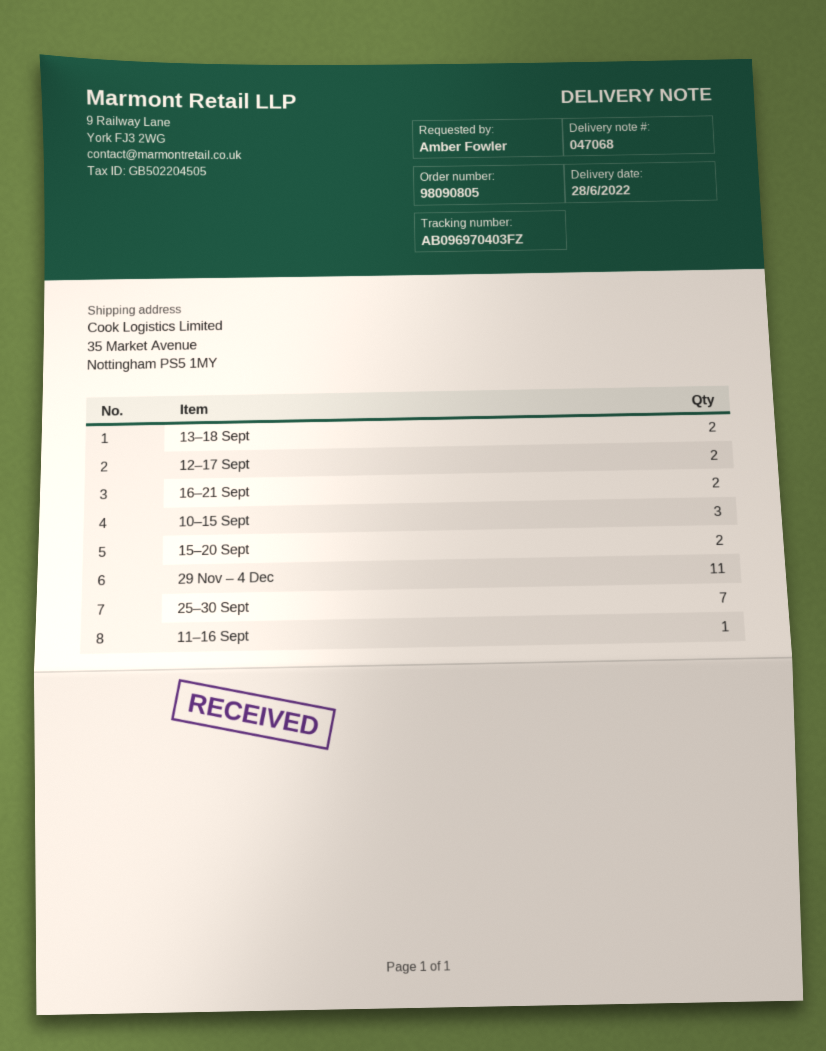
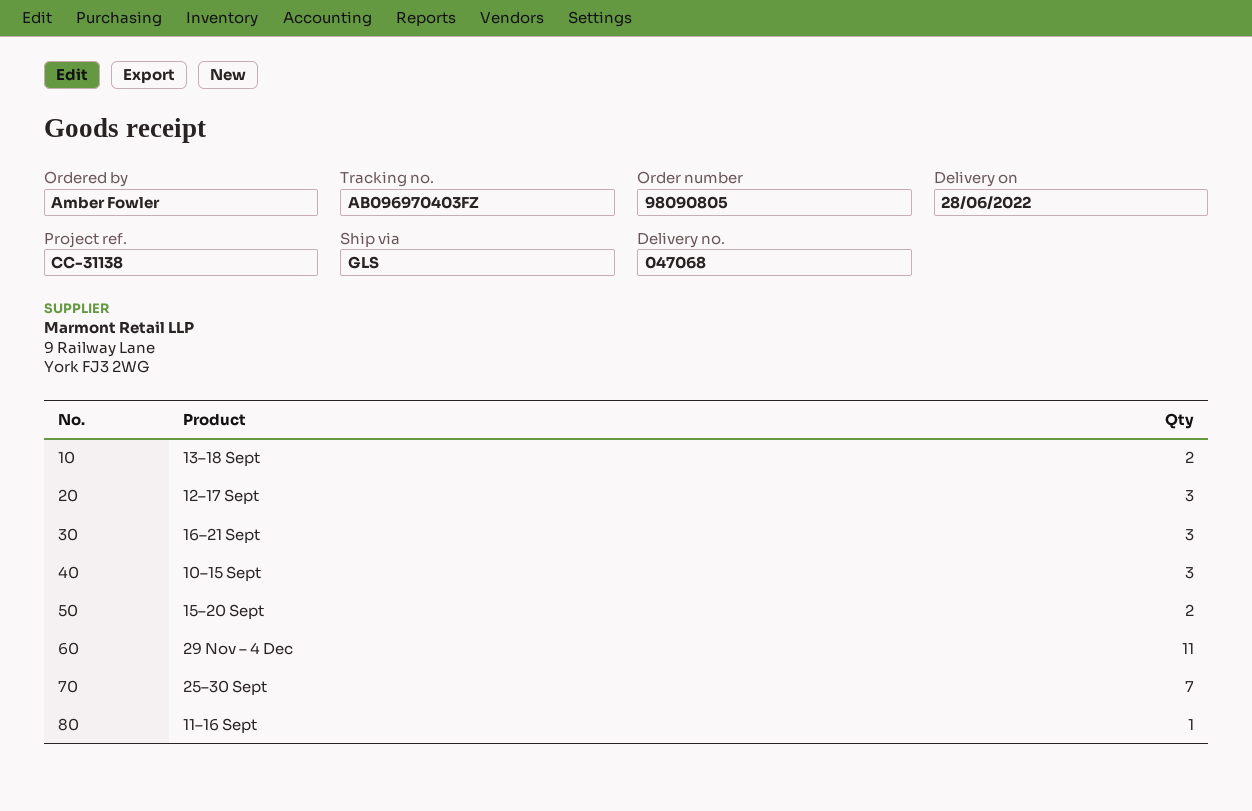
12–17 Sept: 2 -> 3
16–21 Sept: 2 -> 3

